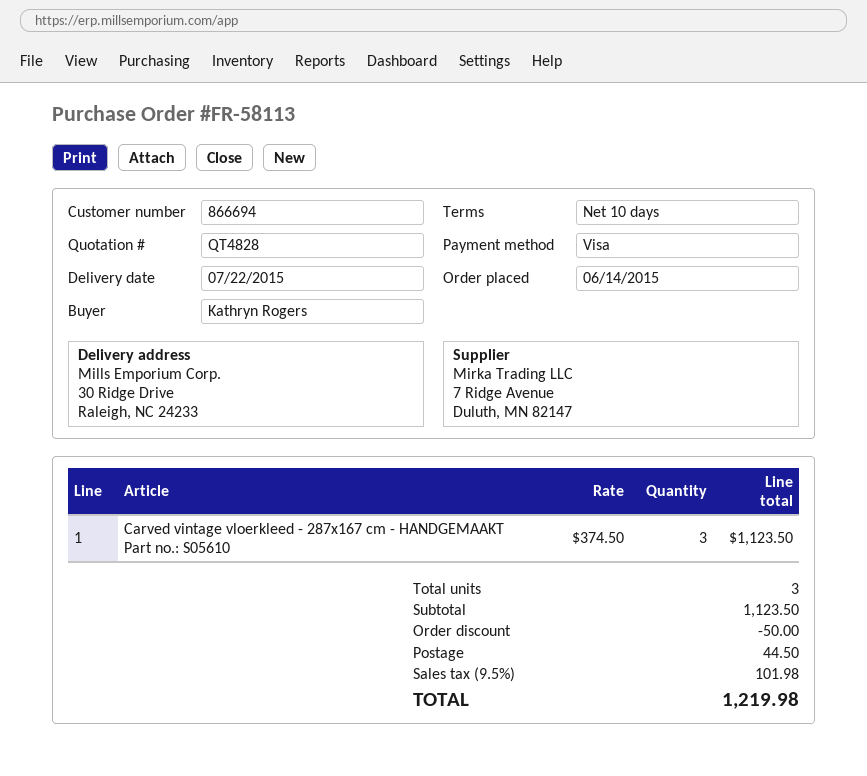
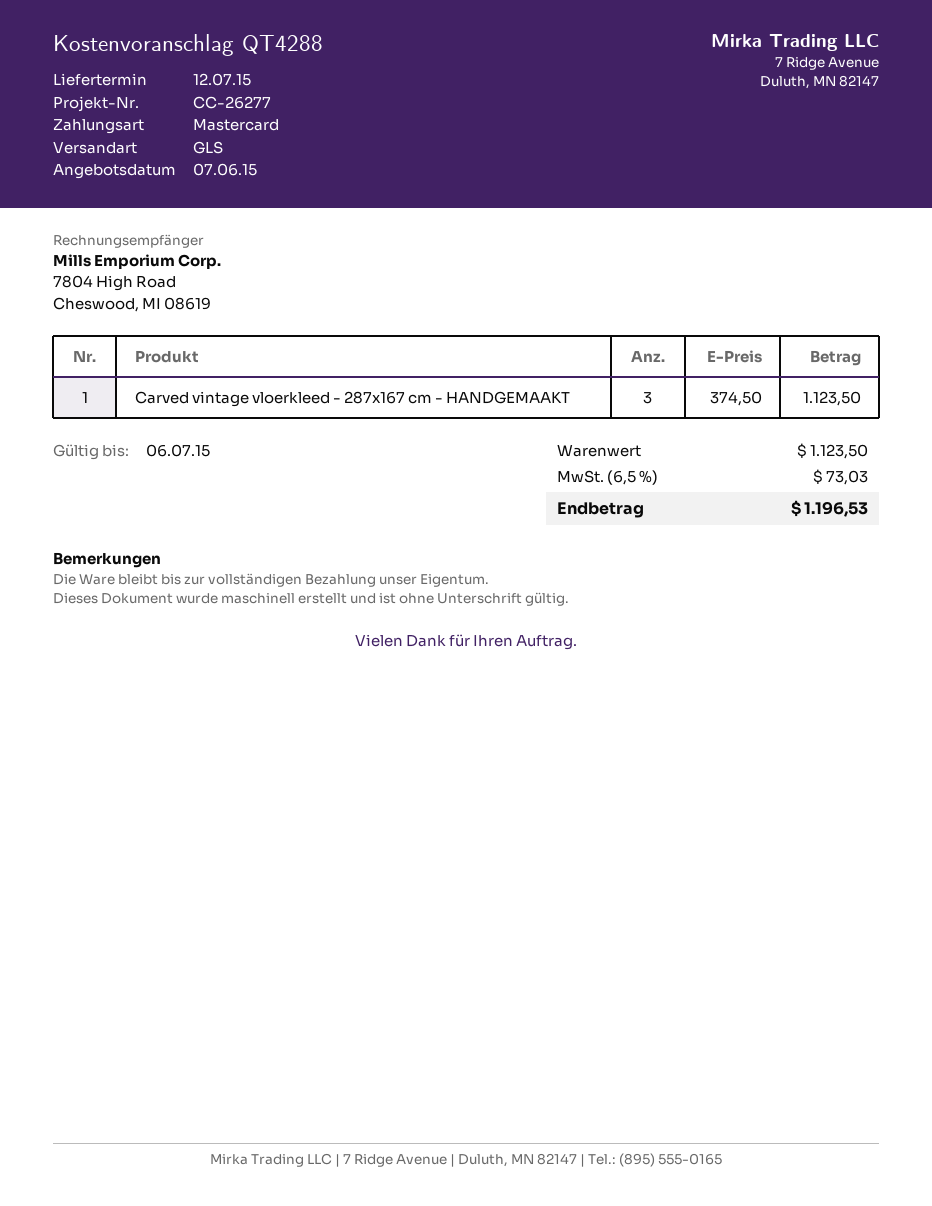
quote number: QT4828 -> QT4288
delivery date: 2015-07-22 -> 2015-07-12
payment method: Visa -> Mastercard
discount: 50.00 -> none
shipping: 44.50 -> none
tax: 9.5% = 101.98 -> 6.5% = 73.03
total: 1219.98 -> 1196.53

